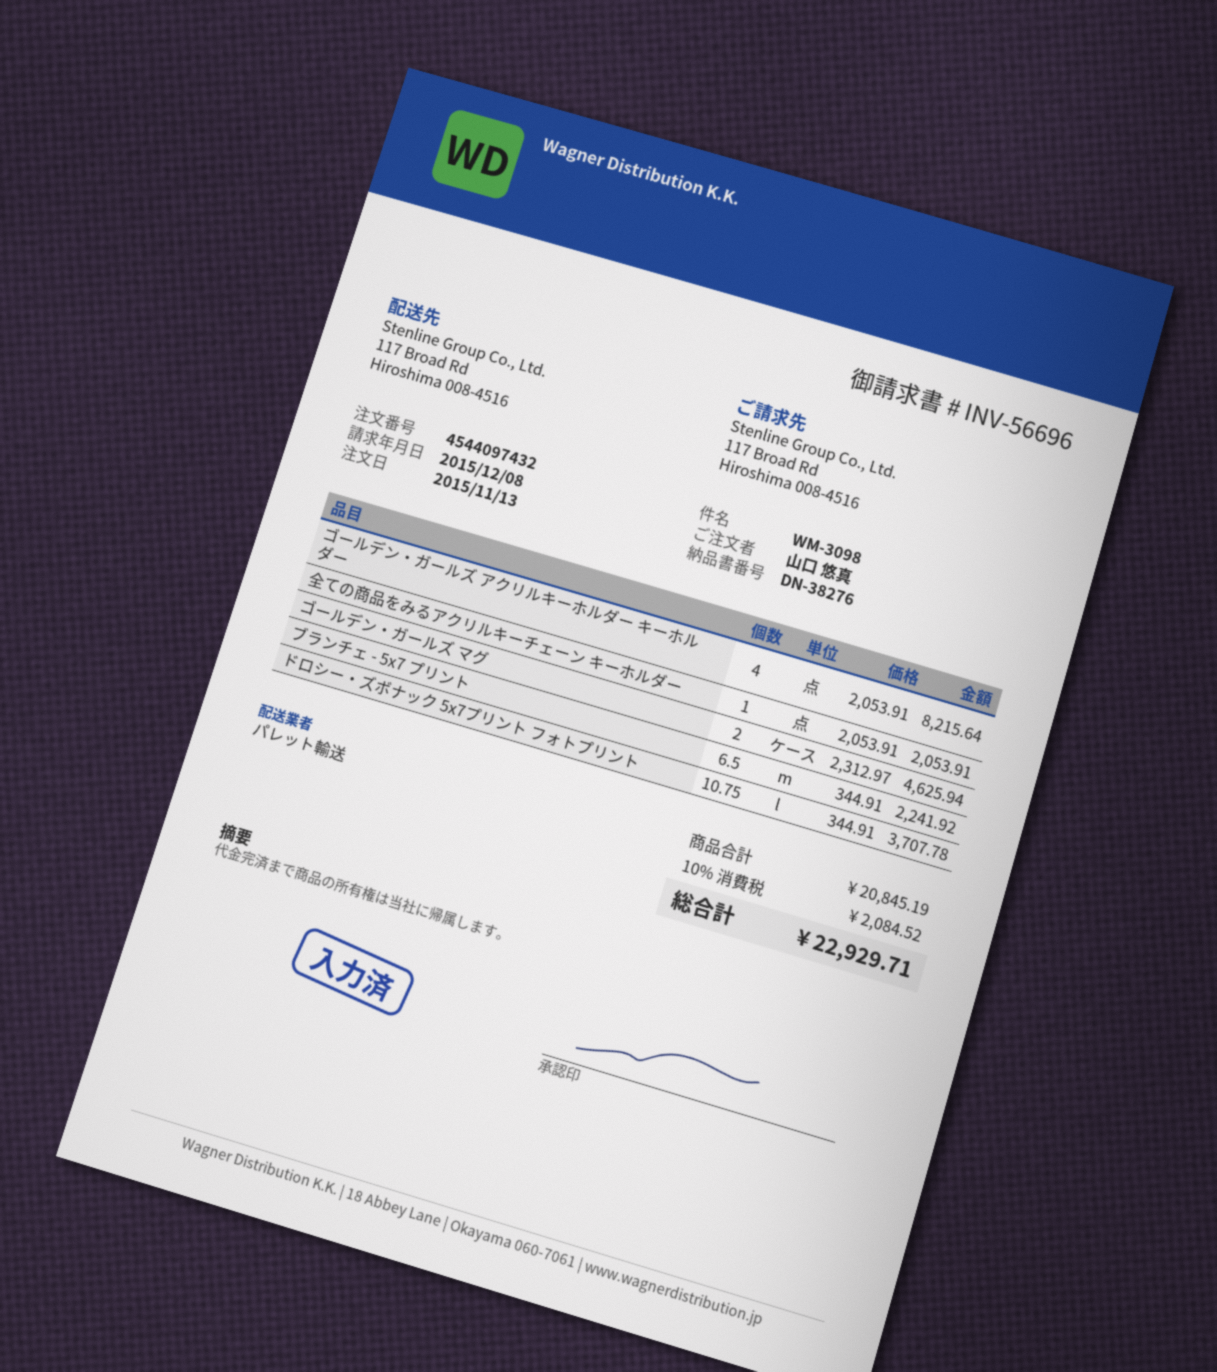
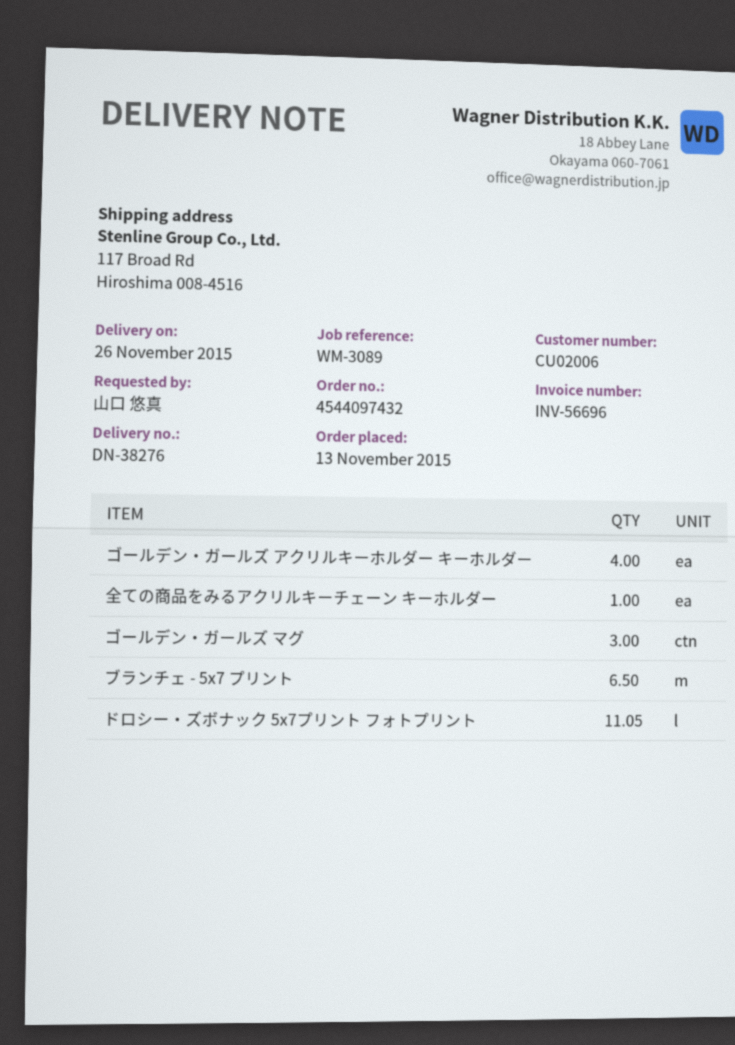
reference: WM-3098 -> WM-3089
ゴールデン・ガールズ マグ: 2 -> 3
ドロシー・ズボナック 5x7プリント フォトプリント: 10.75 -> 11.05

